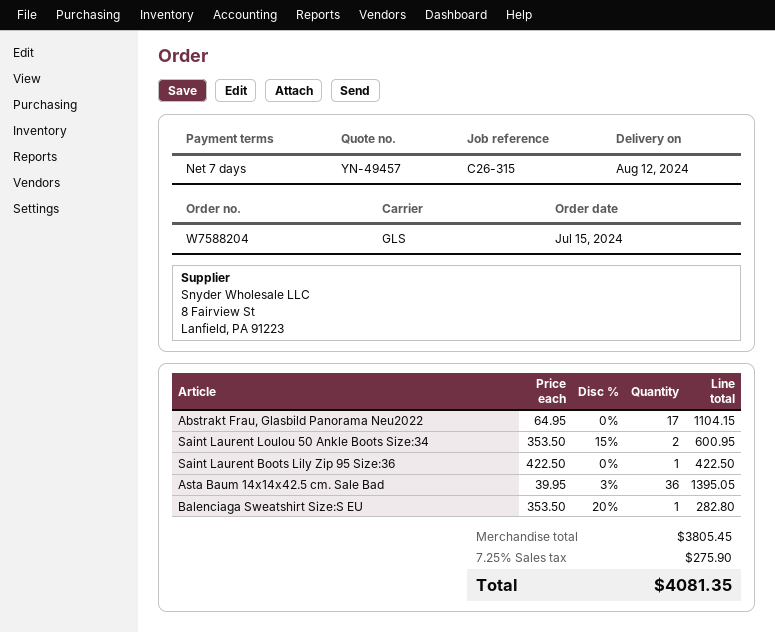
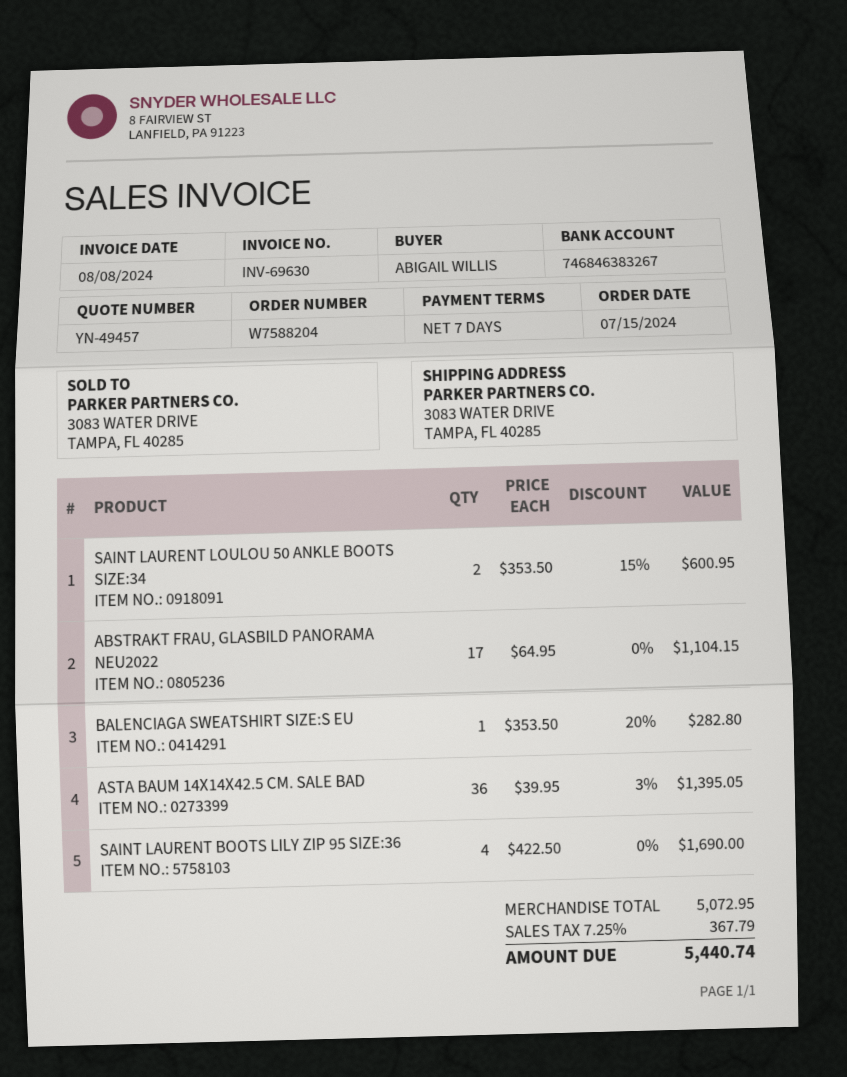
Saint Laurent Boots Lily Zip 95 Size:36: 1 x 422.50 = 422.50 -> 4 x 422.50 = 1690.00
subtotal: 3805.45 -> 5072.95
tax: 7.25% = 275.90 -> 7.25% = 367.79
total: 4081.35 -> 5440.74

